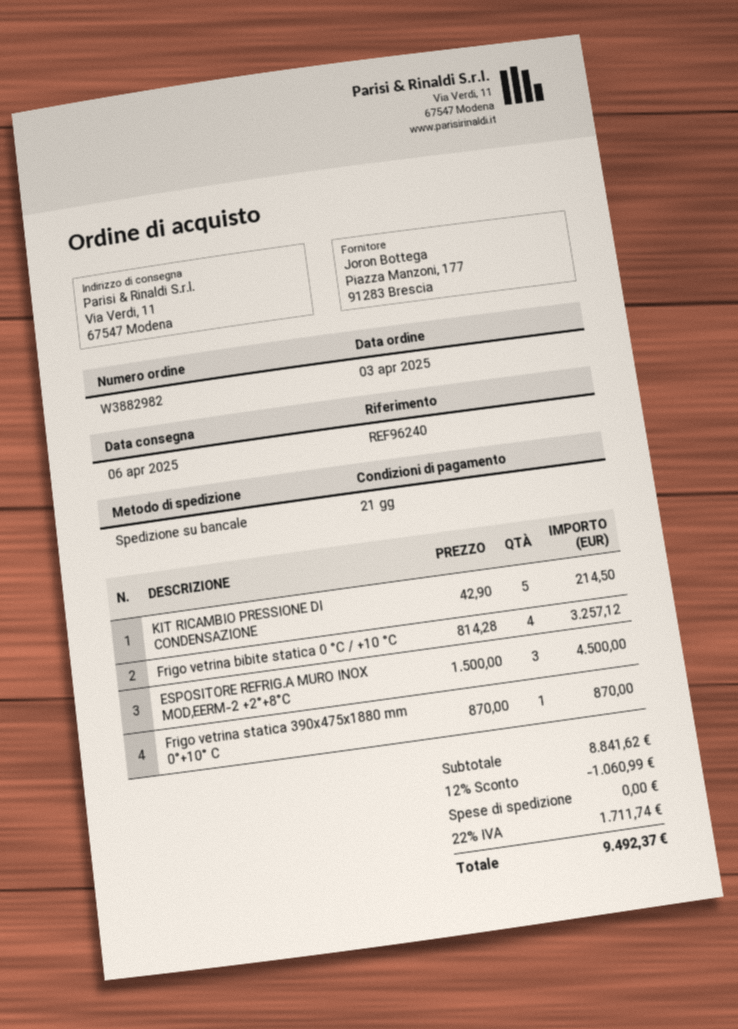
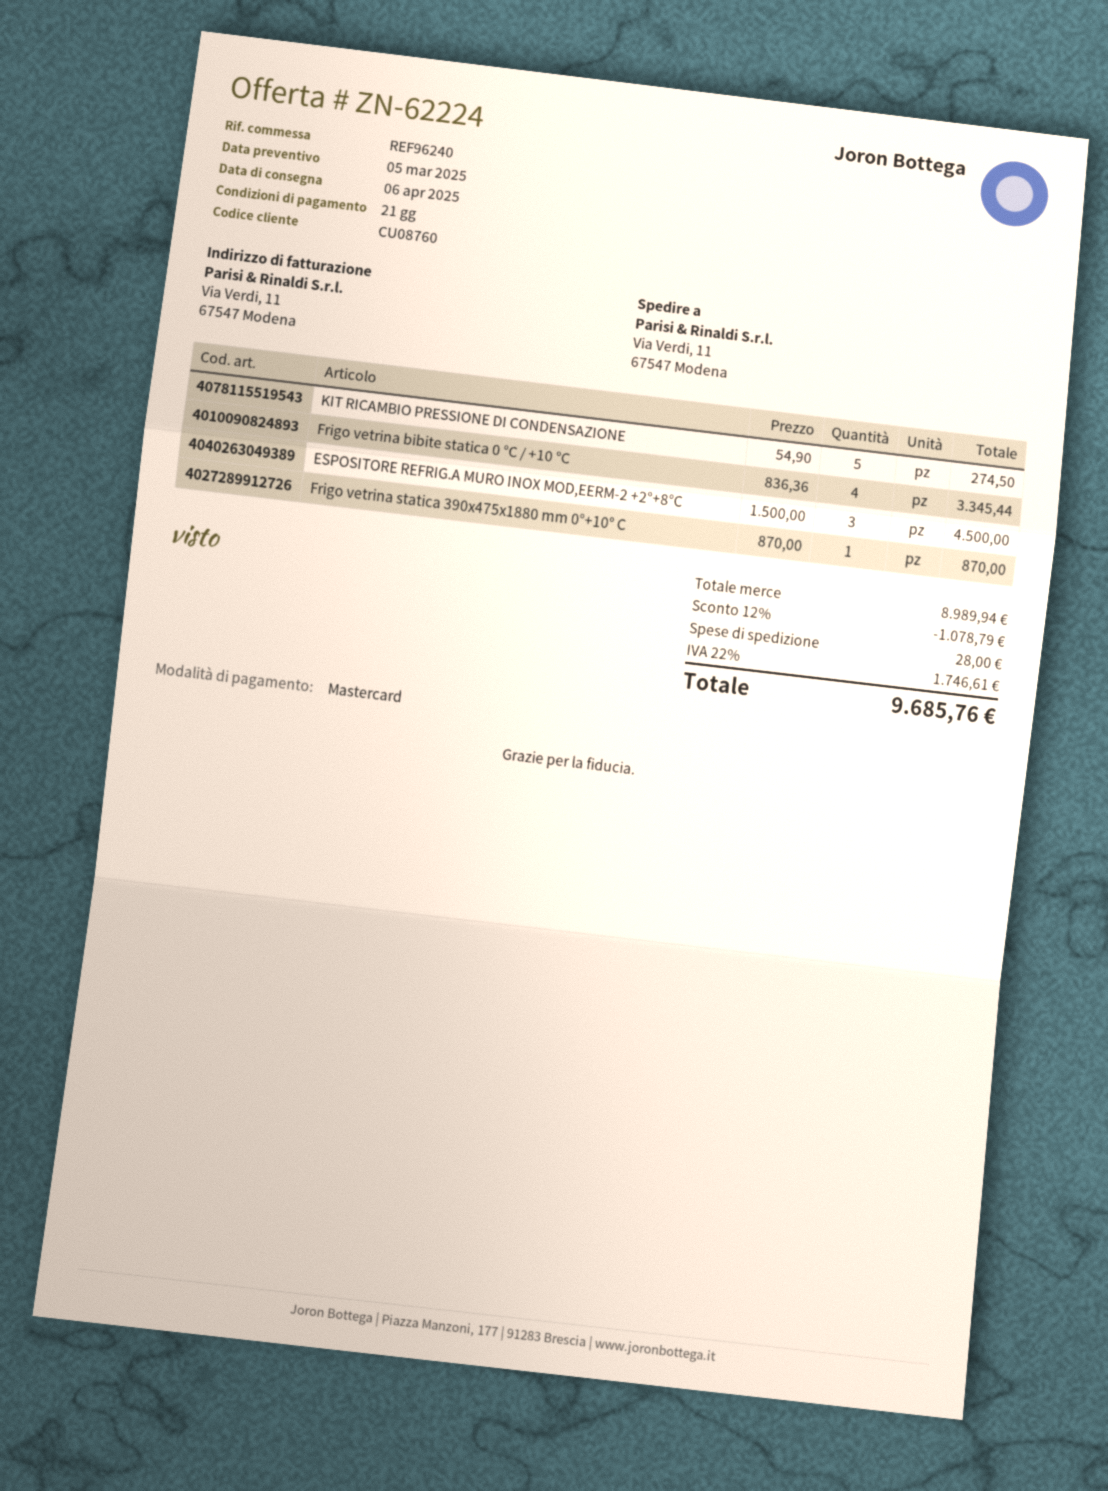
KIT RICAMBIO PRESSIONE DI CONDENSAZIONE: 5 x 42.90 = 214.50 -> 5 x 54.90 = 274.50
Frigo vetrina bibite statica 0 °C / +10 °C: 4 x 814.28 = 3257.12 -> 4 x 836.36 = 3345.44
subtotal: 8841.62 -> 8989.94
discount: 12% = 1060.99 -> 12% = 1078.79
shipping: 0.00 -> 28.00
tax: 22% = 1711.74 -> 22% = 1746.61
total: 9492.37 -> 9685.76

